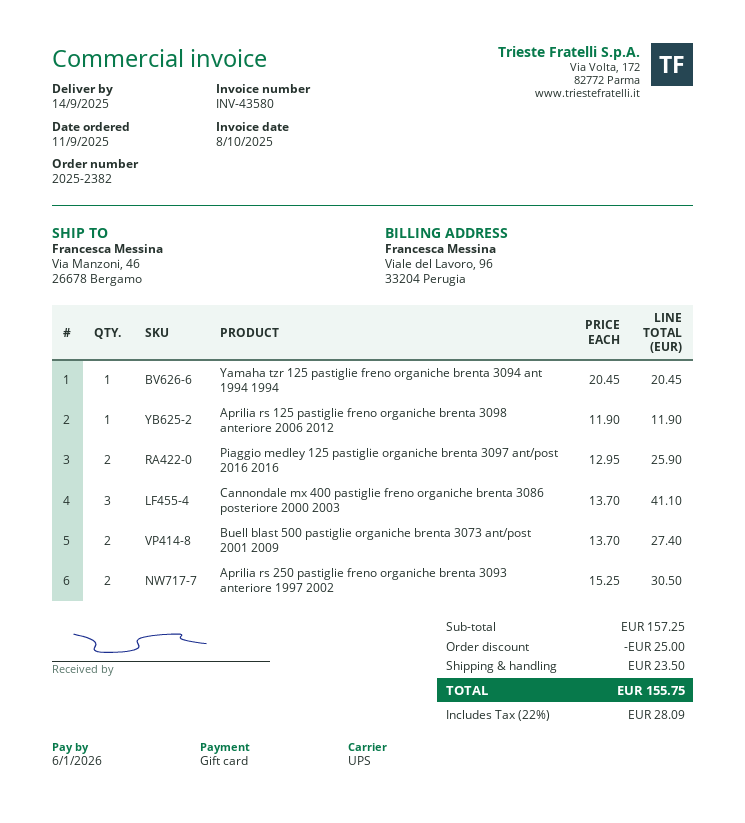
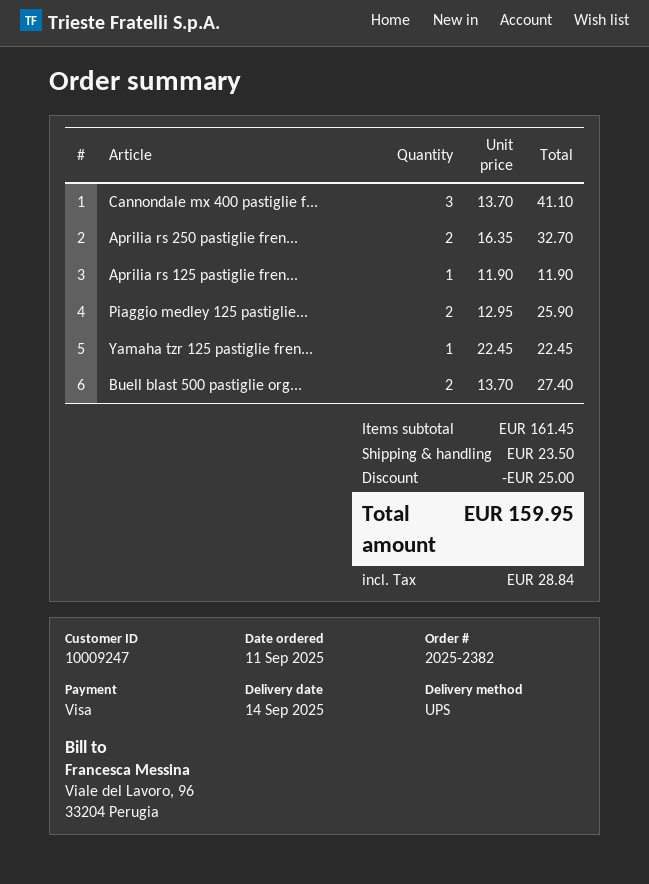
payment method: gift card -> Visa
Yamaha tzr 125 pastiglie freno organiche brenta 3094 ant 1994 1994: 1 x 20.45 = 20.45 -> 1 x 22.45 = 22.45
Aprilia rs 250 pastiglie freno organiche brenta 3093 anteriore 1997 2002: 2 x 15.25 = 30.50 -> 2 x 16.35 = 32.70
subtotal: 157.25 -> 161.45
tax: 28.09 -> 28.84
total: 155.75 -> 159.95

